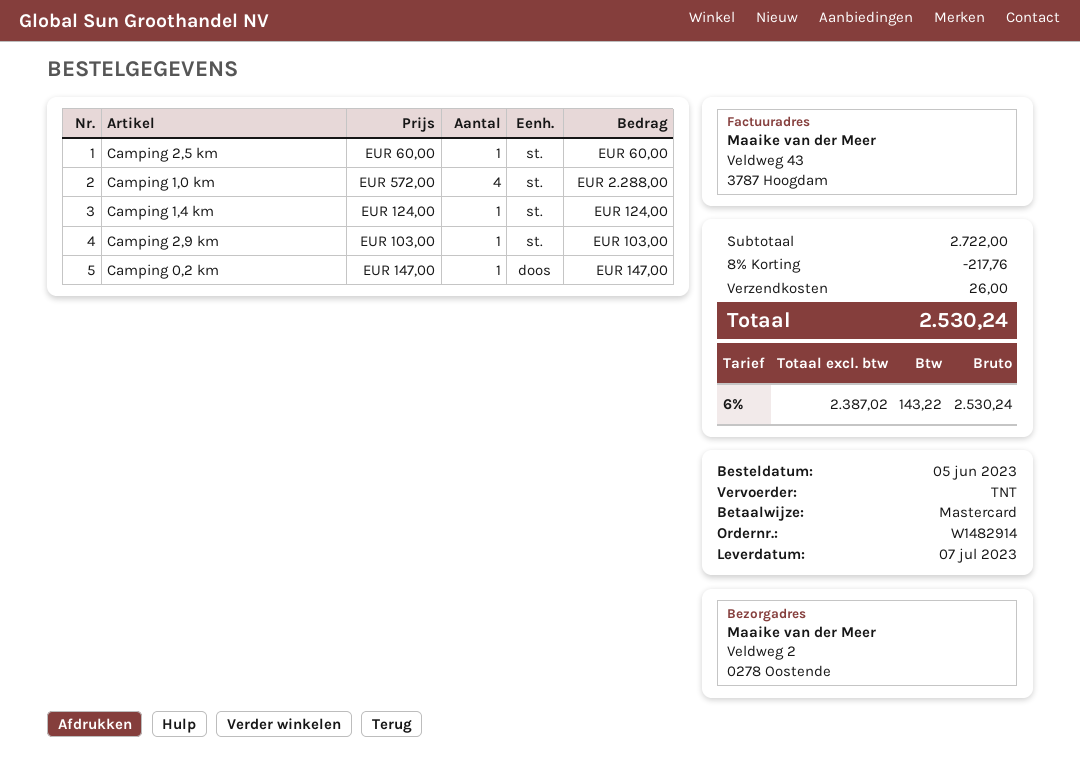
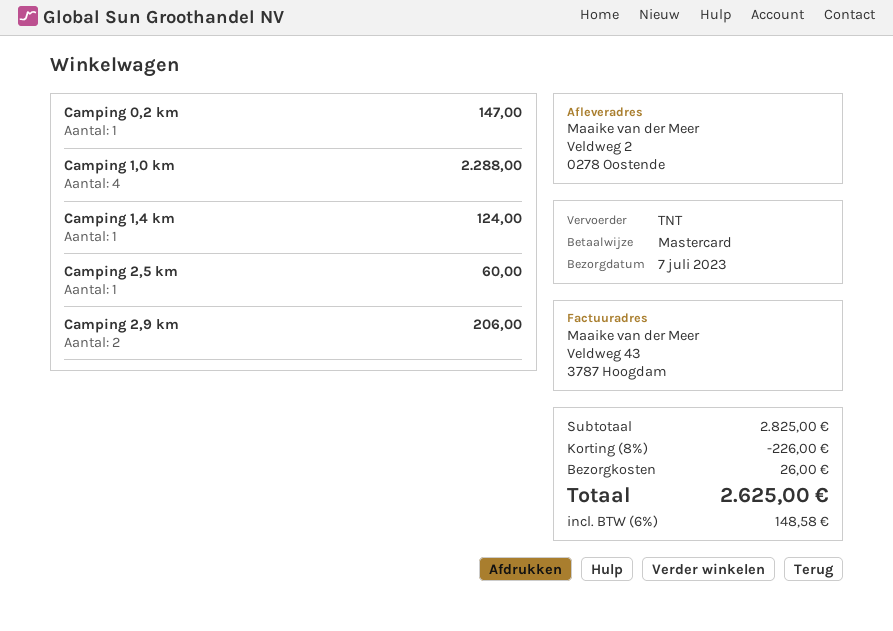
Camping 2,9 km: 1 for 103.00 -> 2 for 206.00
subtotal: 2722.00 -> 2825.00
discount: 8% = 217.76 -> 8% = 226.00
tax: 6% = 143.22 -> 6% = 148.58
total: 2530.24 -> 2625.00

